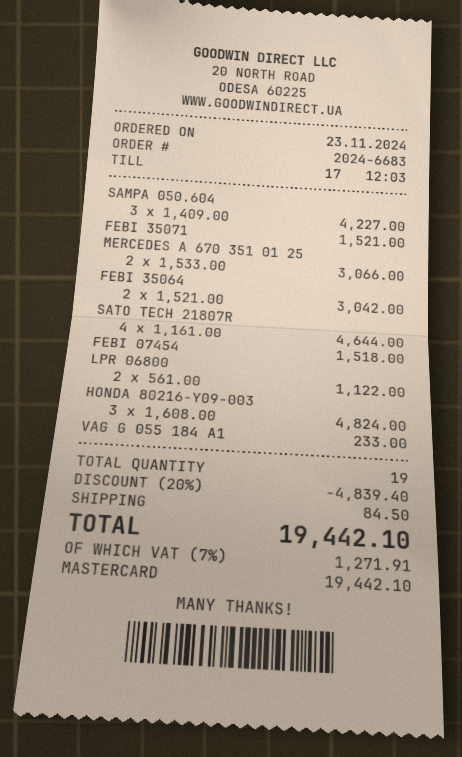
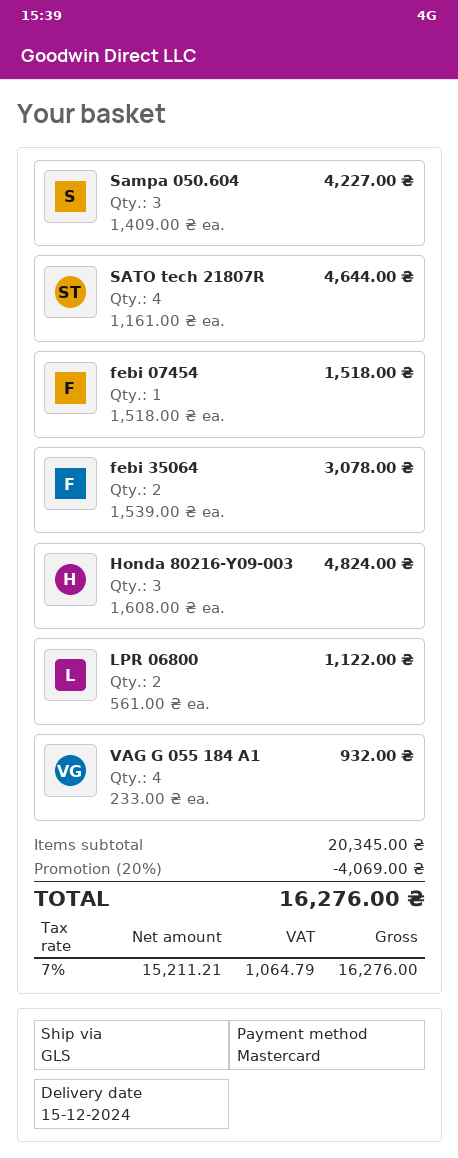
FEBI 35071: 1 x 1521.00 = 1521.00 -> none
MERCEDES A 670 351 01 25: 2 x 1533.00 = 3066.00 -> none
FEBI 35064: 2 x 1521.00 = 3042.00 -> 2 x 1539.00 = 3078.00
VAG G 055 184 A1: 1 x 233.00 = 233.00 -> 4 x 233.00 = 932.00
discount: 20% = 4839.40 -> 20% = 4069.00
shipping: 84.50 -> none
tax: 7% = 1271.91 -> 7% = 1064.79
total: 19442.10 -> 16276.00

